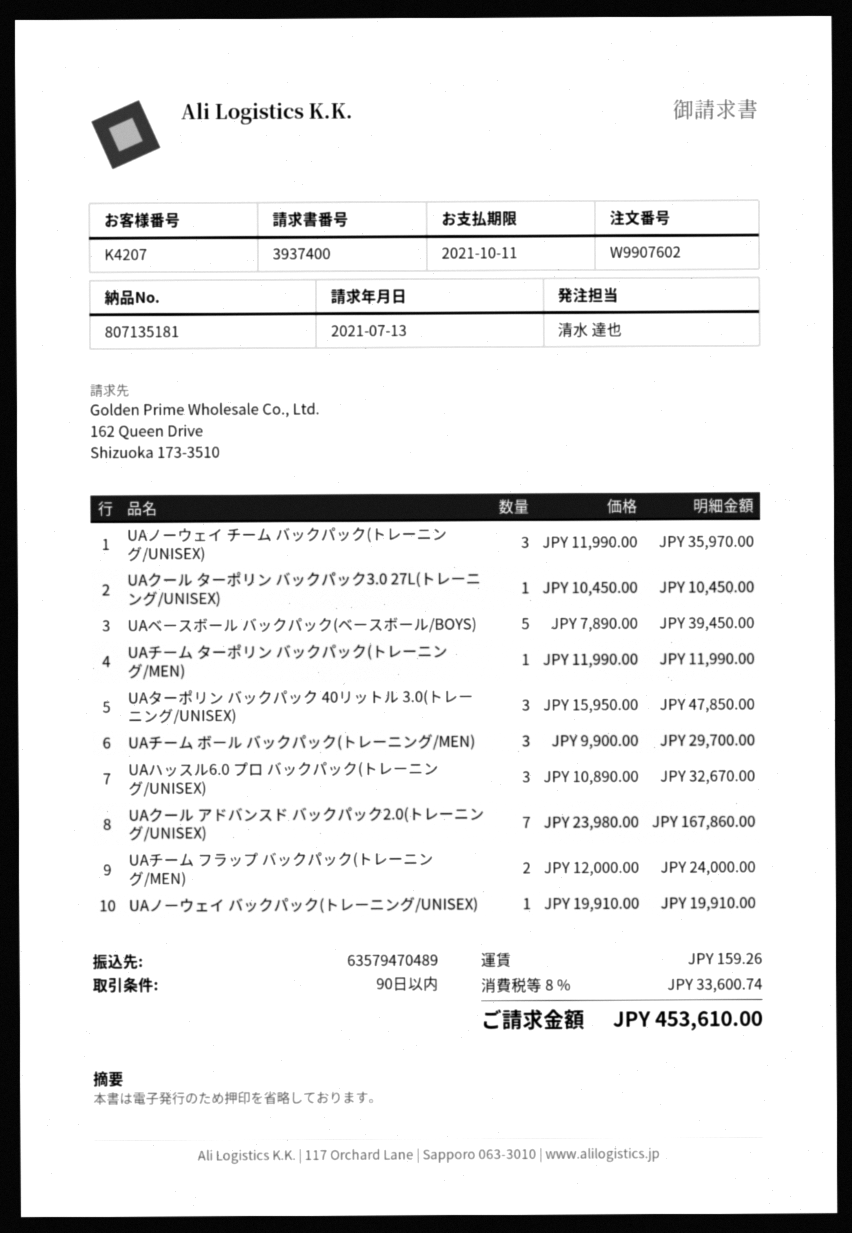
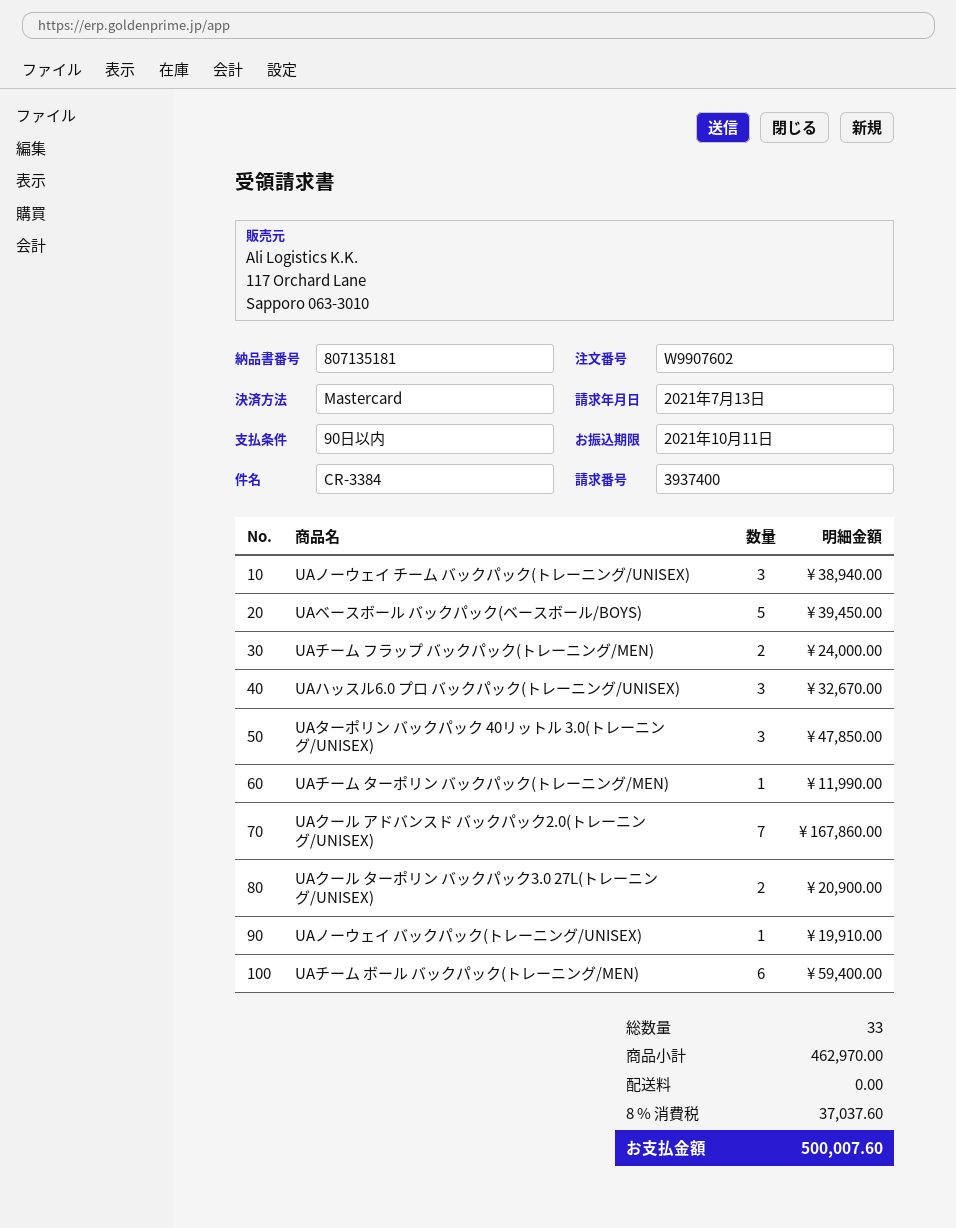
UAノーウェイ チーム バックパック(トレーニング/UNISEX): 3 for 35970.00 -> 3 for 38940.00
UAクール ターポリン バックパック3.0 27L(トレーニング/UNISEX): 1 for 10450.00 -> 2 for 20900.00
UAチーム ボール バックパック(トレーニング/MEN): 3 for 29700.00 -> 6 for 59400.00
shipping: 159.26 -> 0.00
tax: 8% = 33600.74 -> 8% = 37037.60
total: 453610.00 -> 500007.60

